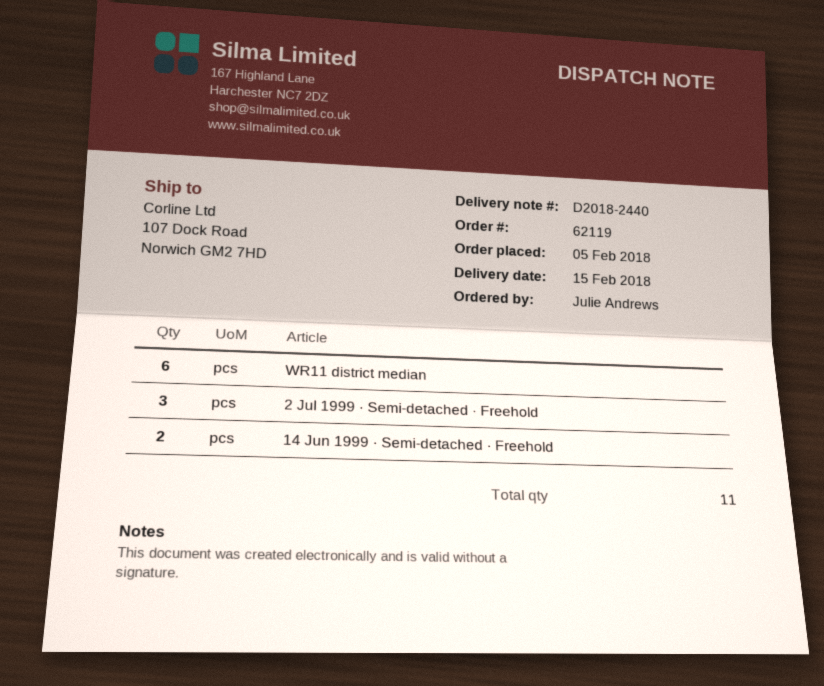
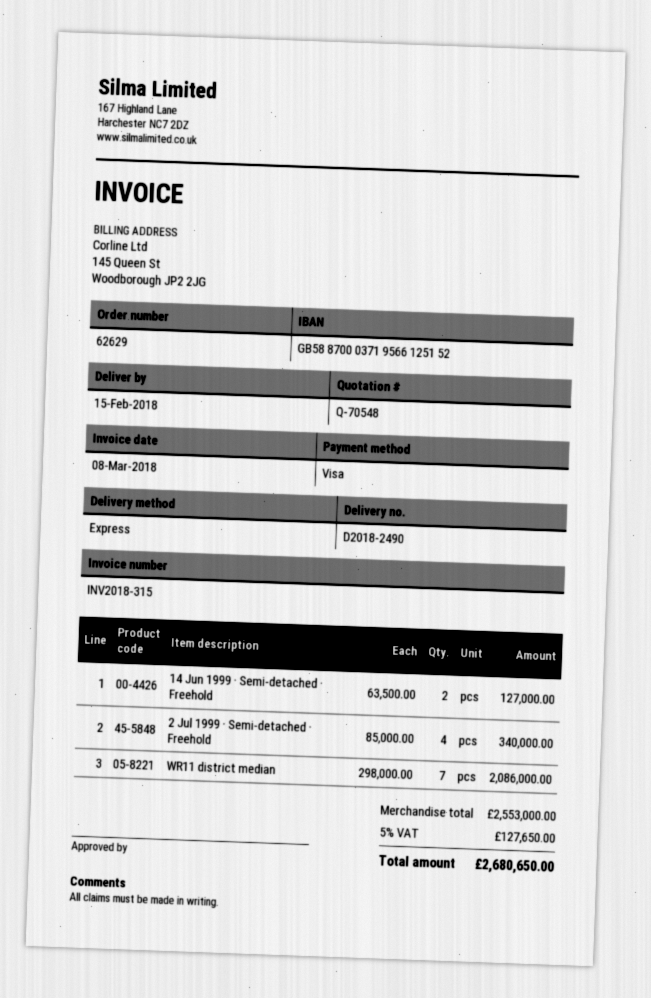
order number: 62119 -> 62629
delivery note number: D2018-2440 -> D2018-2490
WR11 district median: 6 -> 7
2 Jul 1999 · Semi-detached · Freehold: 3 -> 4

